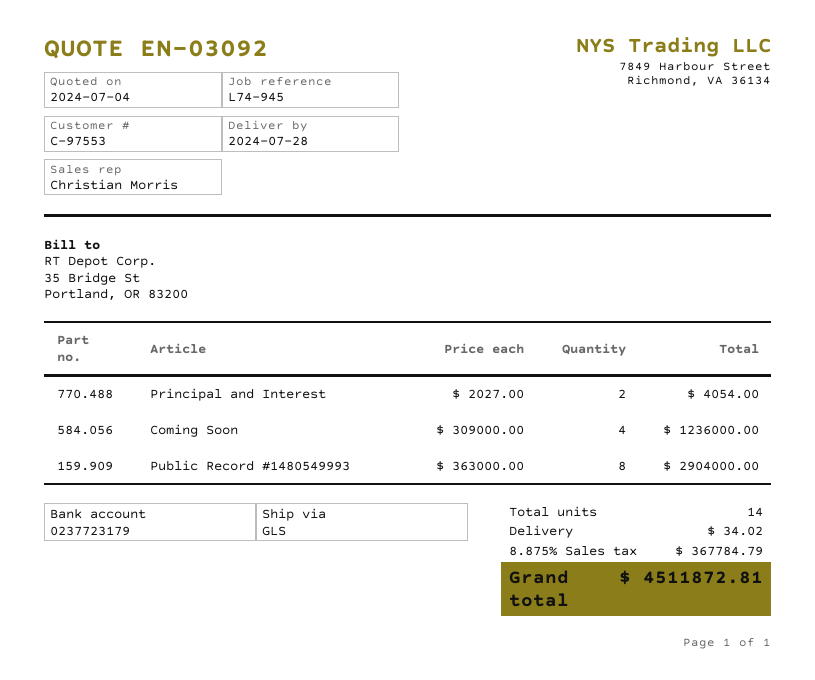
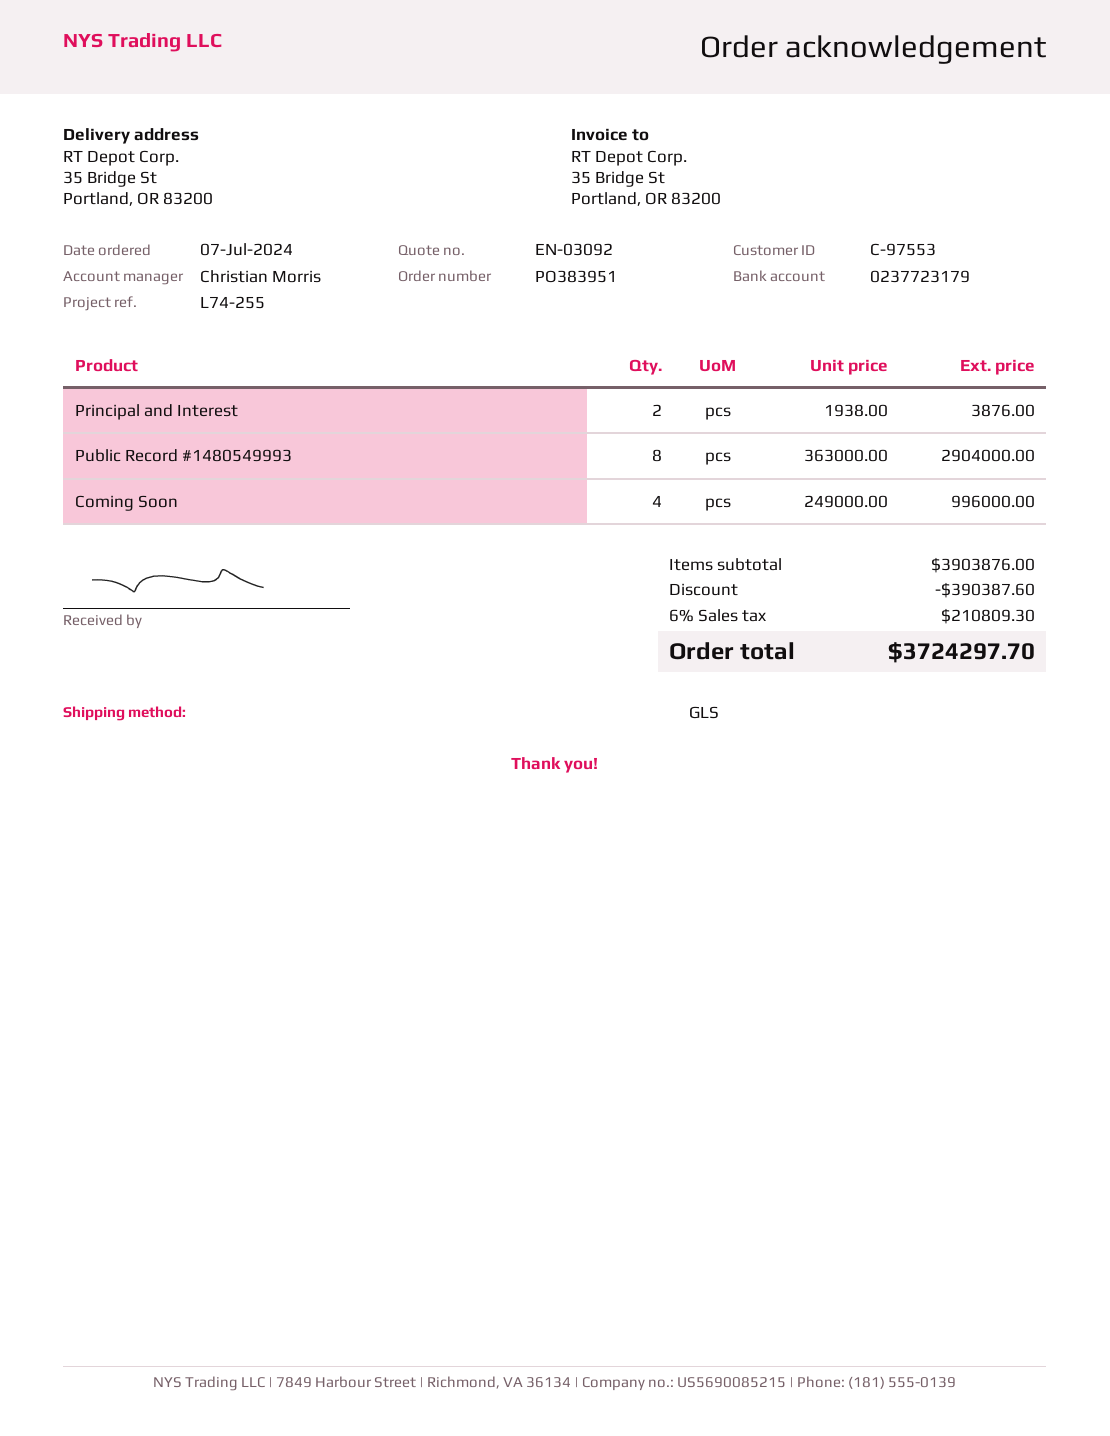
reference: L74-945 -> L74-255
Principal and Interest: 2 x 2027.00 = 4054.00 -> 2 x 1938.00 = 3876.00
Coming Soon: 4 x 309000.00 = 1236000.00 -> 4 x 249000.00 = 996000.00
discount: none -> 390387.60
shipping: 34.02 -> none
tax: 8.875% = 367784.79 -> 6% = 210809.30
total: 4511872.81 -> 3724297.70

